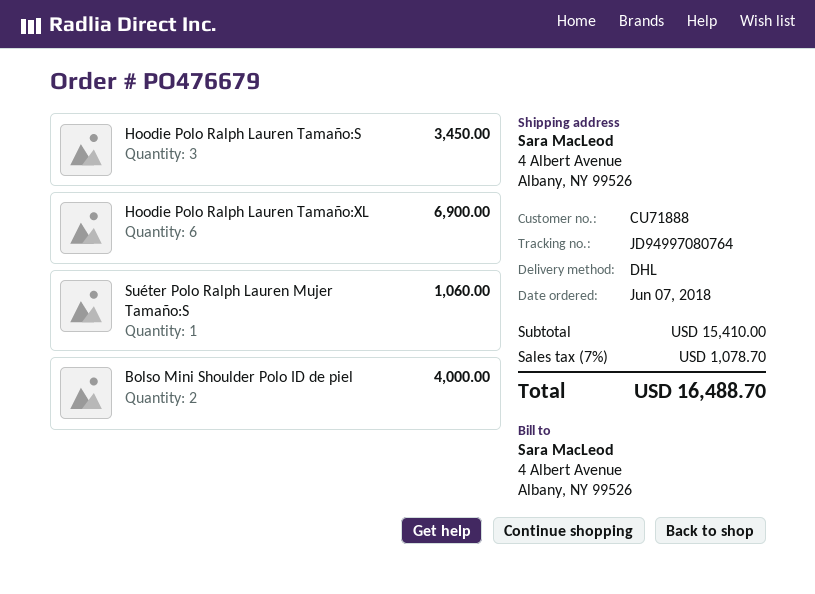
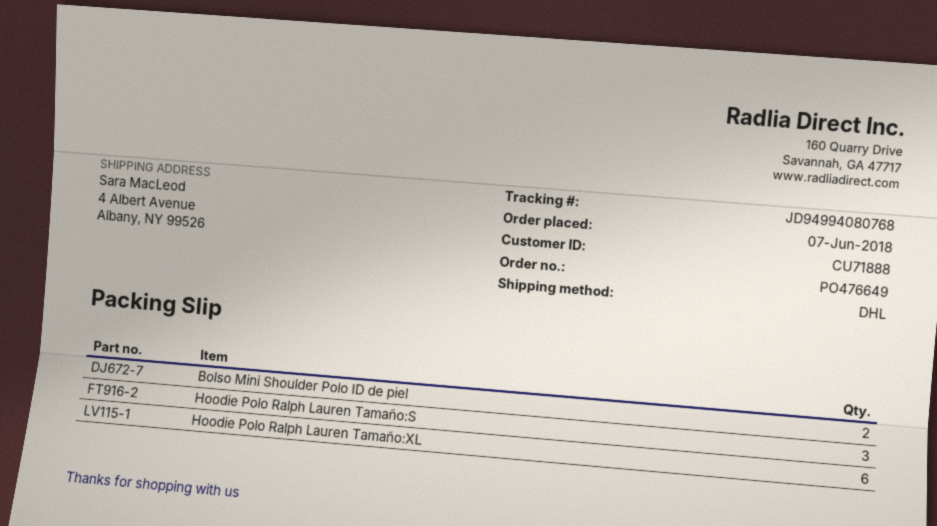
order number: PO476679 -> PO476649
tracking number: JD94997080764 -> JD94994080768
Suéter Polo Ralph Lauren Mujer Tamaño:S: 1 -> none

